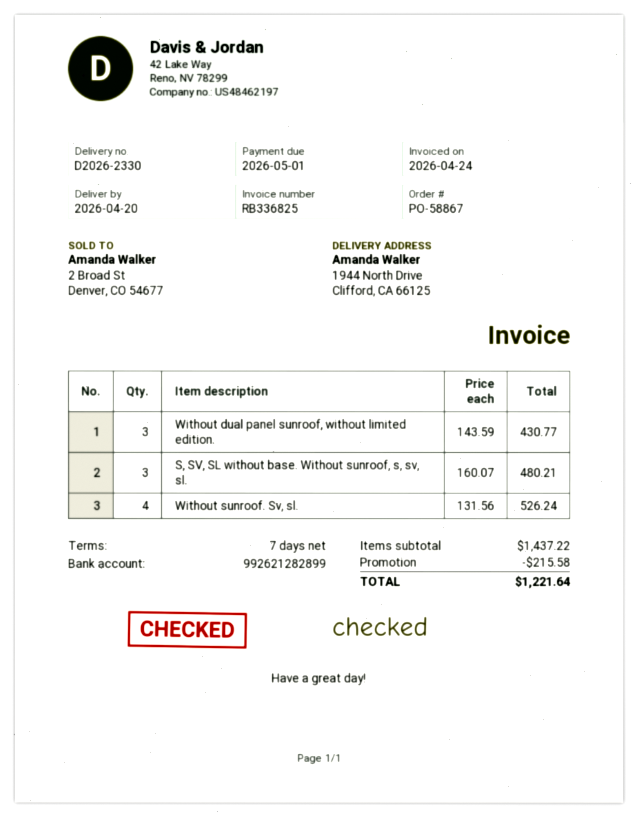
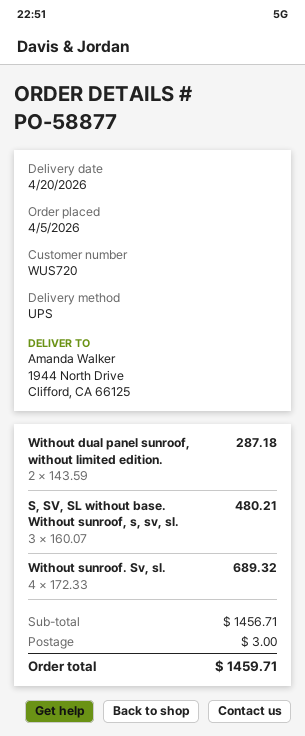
order number: PO-58867 -> PO-58877
Without dual panel sunroof, without limited edition.: 3 x 143.59 = 430.77 -> 2 x 143.59 = 287.18
Without sunroof. Sv, sl.: 4 x 131.56 = 526.24 -> 4 x 172.33 = 689.32
subtotal: 1437.22 -> 1456.71
discount: 215.58 -> none
shipping: none -> 3.00
total: 1221.64 -> 1459.71

